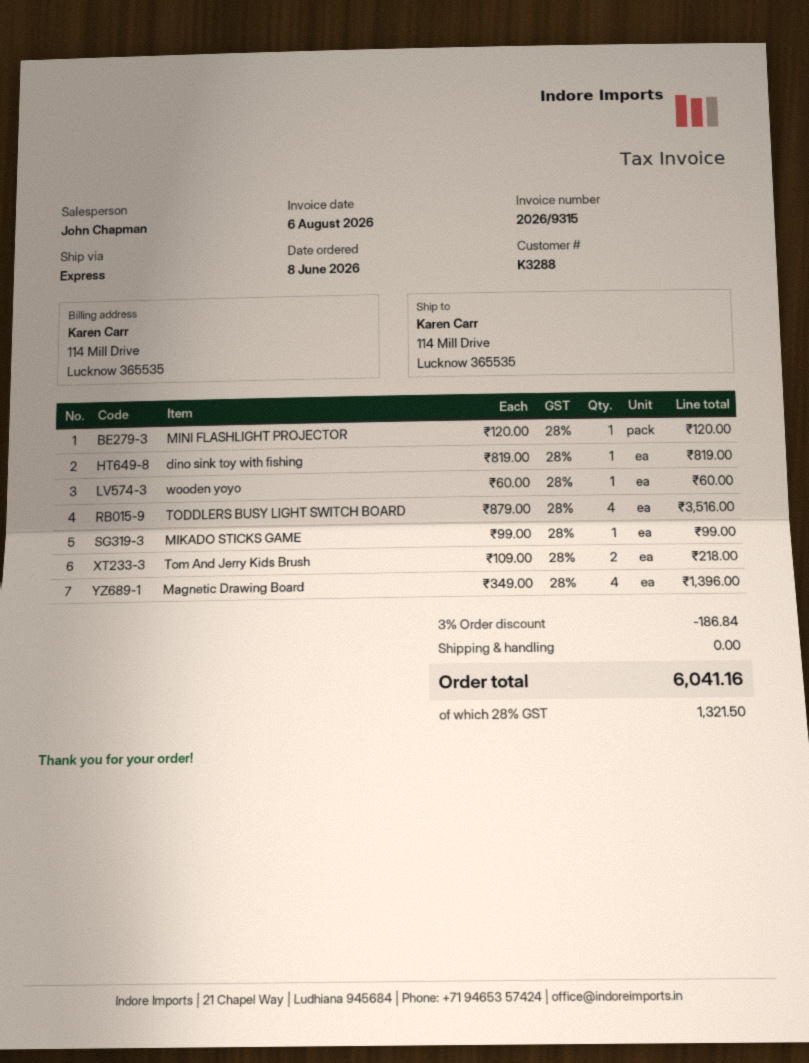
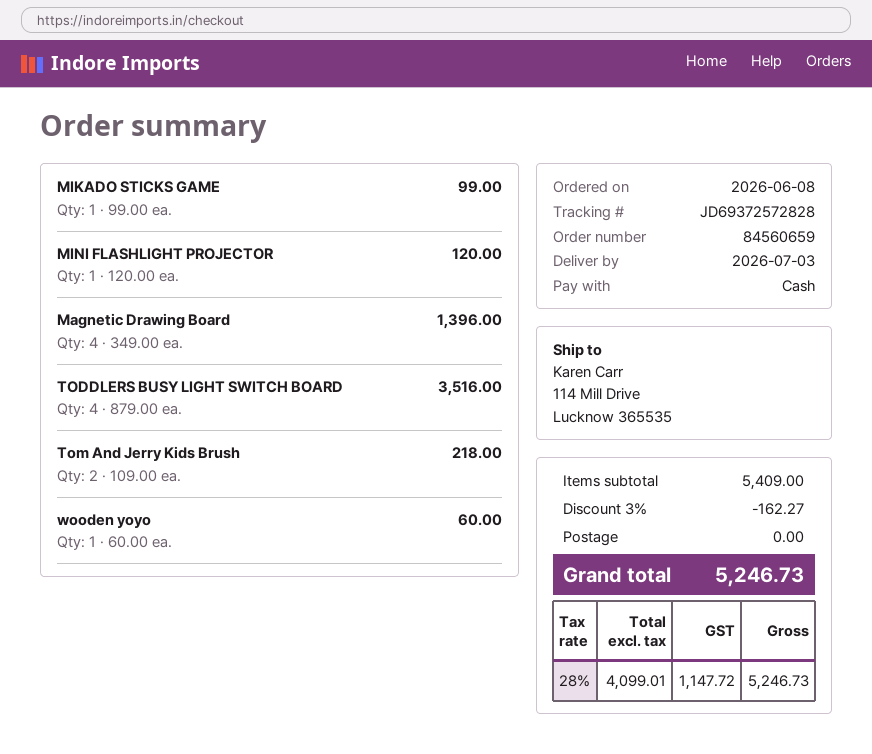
dino sink toy with fishing: 1 x 819.00 = 819.00 -> none
discount: 3% = 186.84 -> 3% = 162.27
tax: 28% = 1321.50 -> 28% = 1147.72
total: 6041.16 -> 5246.73

